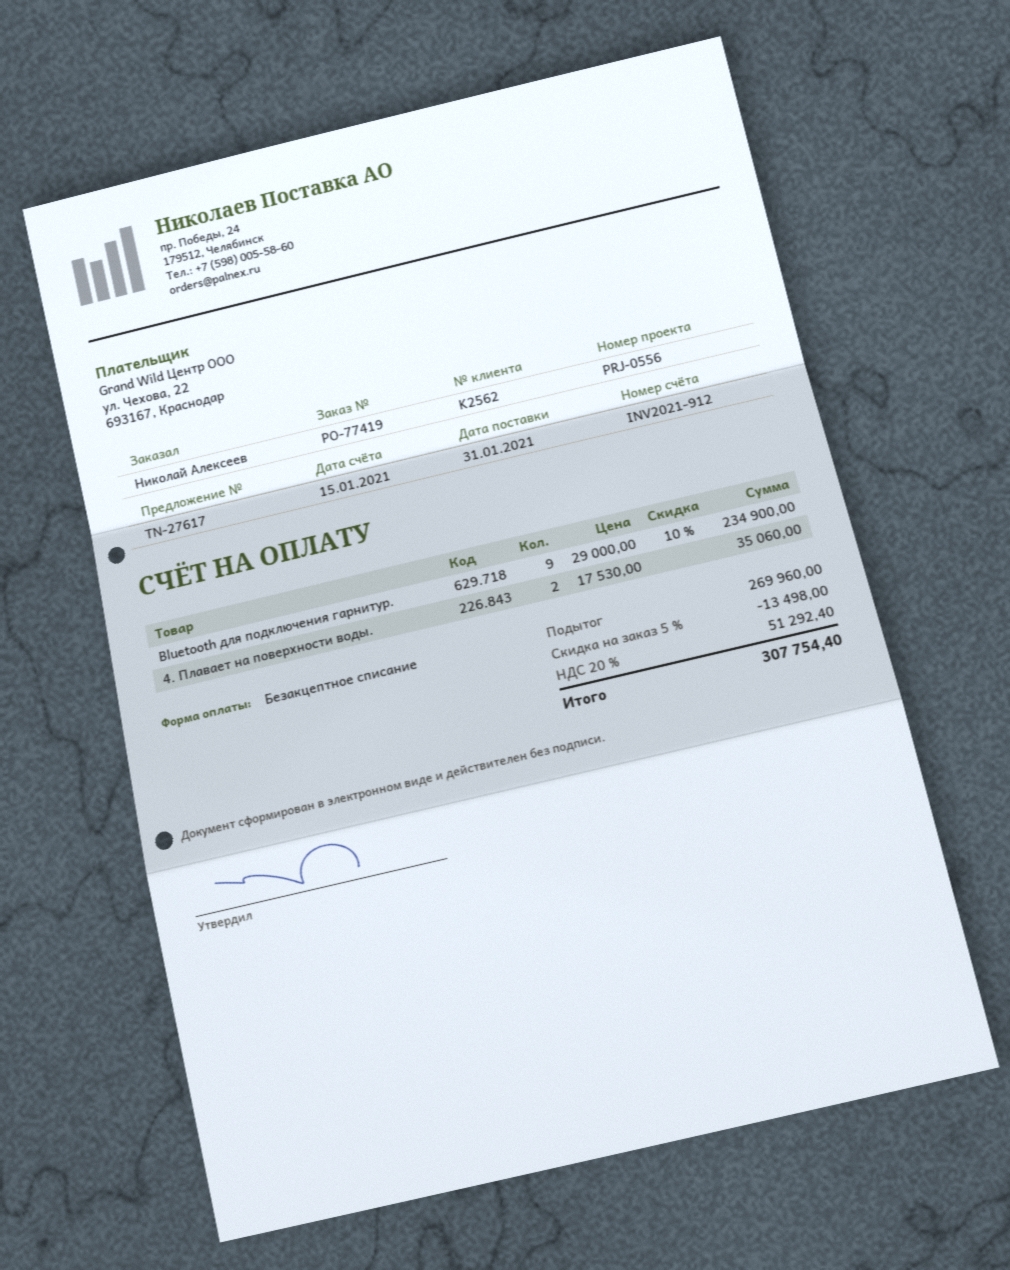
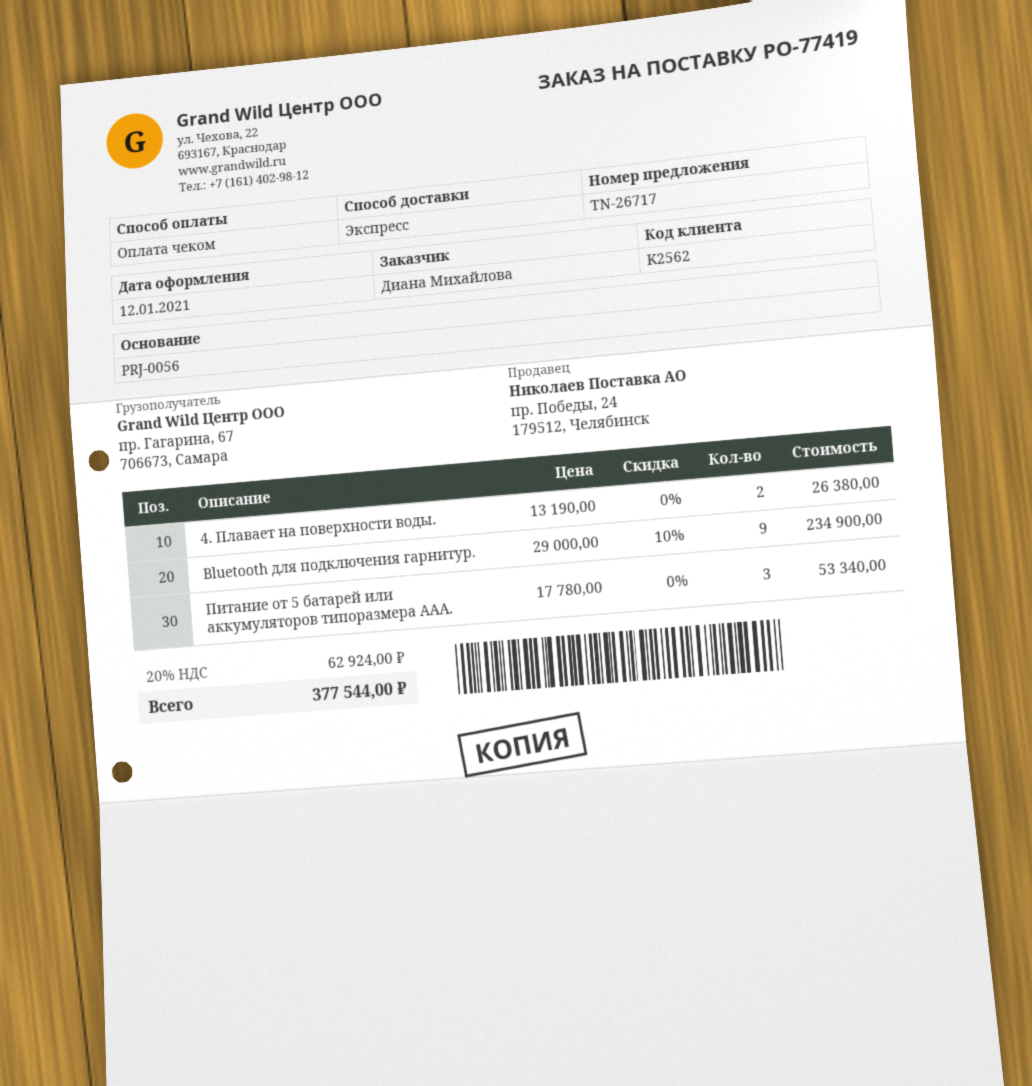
quote number: TN-27617 -> TN-26717
reference: PRJ-0556 -> PRJ-0056
ordered by: Николай Алексеев -> Диана Михайлова
payment method: direct debit -> cheque
4. Плавает на поверхности воды.: 2 x 17530.00 = 35060.00 -> 2 x 13190.00 = 26380.00
Питание от 5 батарей или аккумуляторов типоразмера ААА.: none -> 3 x 17780.00 = 53340.00
discount: 5% = 13498.00 -> none
tax: 20% = 51292.40 -> 20% = 62924.00
total: 307754.40 -> 377544.00

